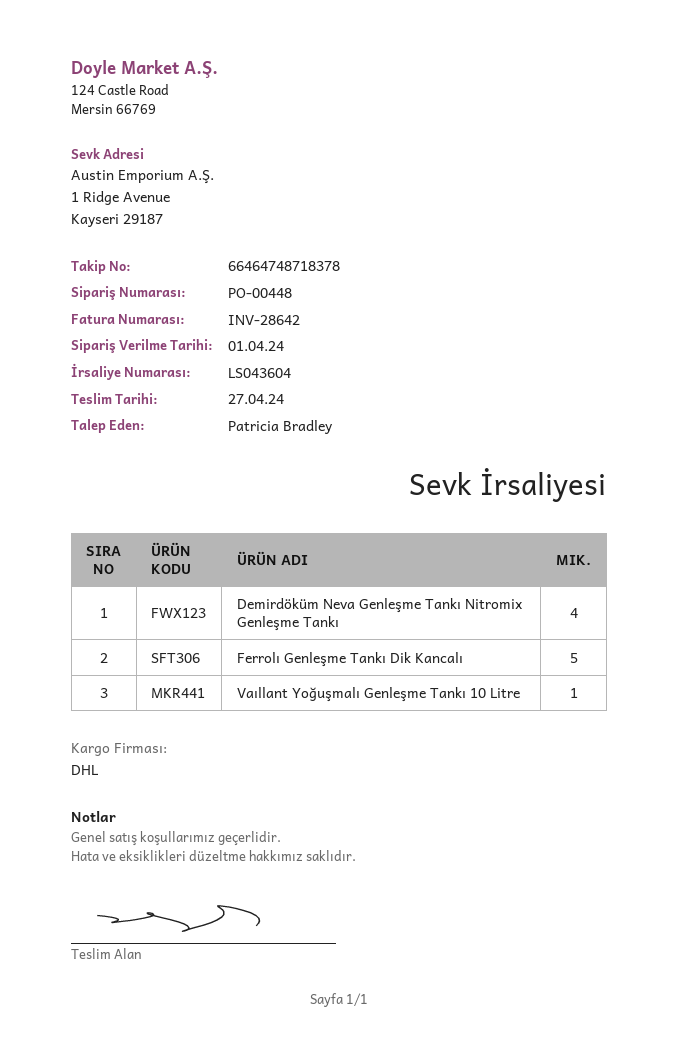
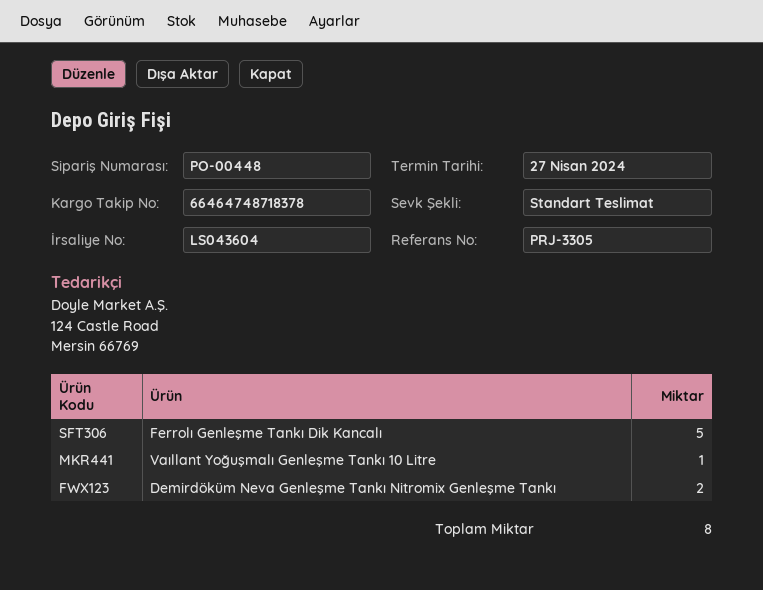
shipping method: DHL -> standard
Demirdöküm Neva Genleşme Tankı Nitromix Genleşme Tankı: 4 -> 2

